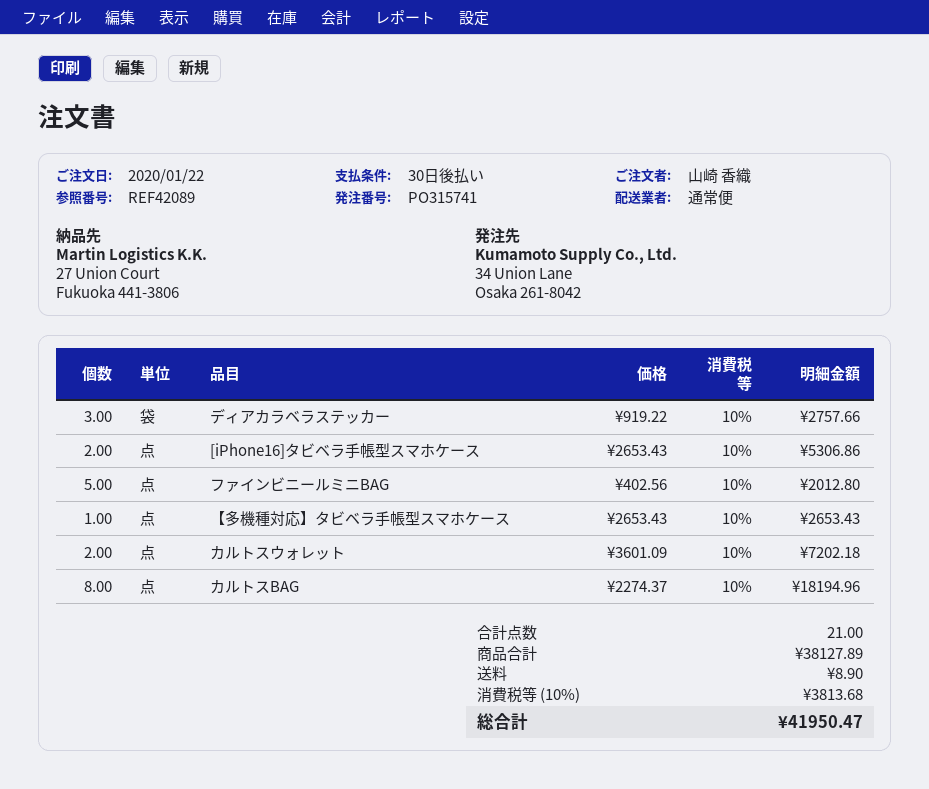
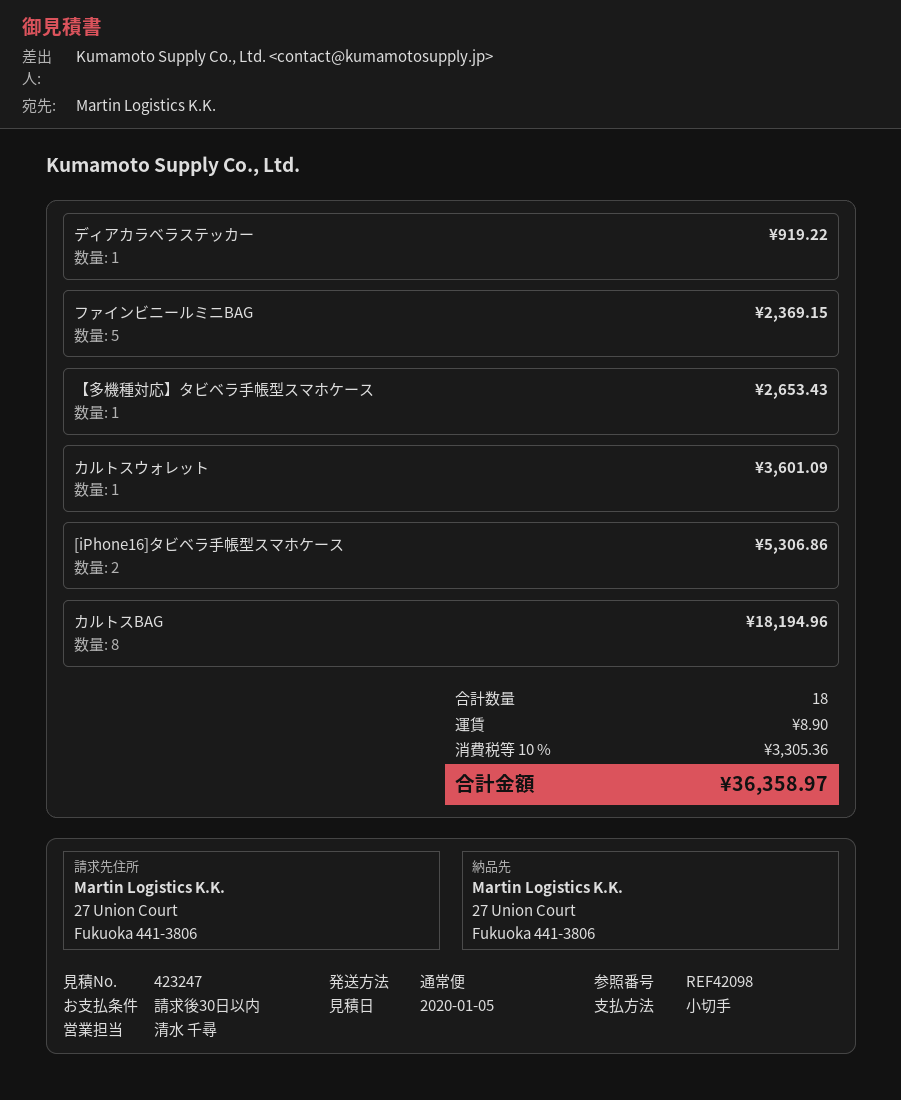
reference: REF42089 -> REF42098
ディアカラベラステッカー: 3 for 2757.66 -> 1 for 919.22
ファインビニールミニBAG: 5 for 2012.80 -> 5 for 2369.15
カルトスウォレット: 2 for 7202.18 -> 1 for 3601.09
total quantity: 21 -> 18
tax: 10% = 3813.68 -> 10% = 3305.36
total: 41950.47 -> 36358.97

